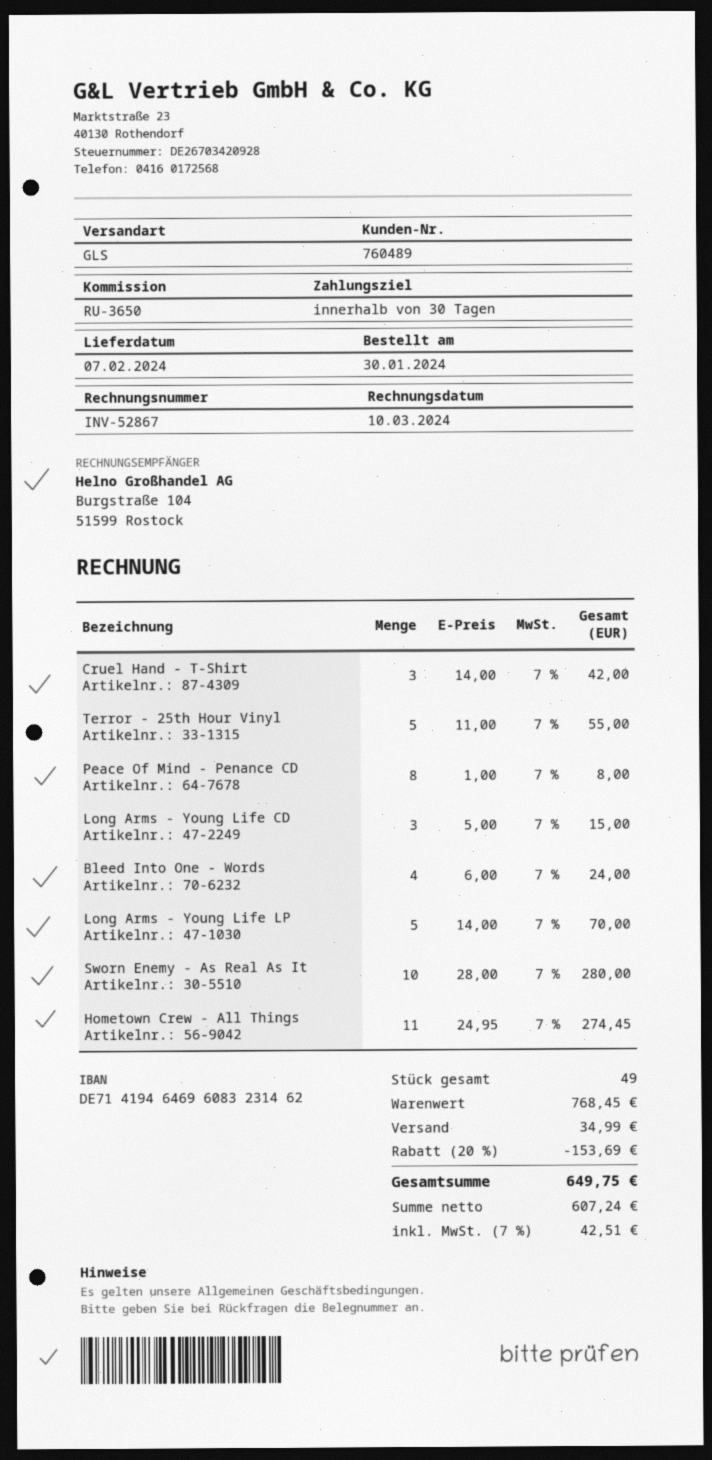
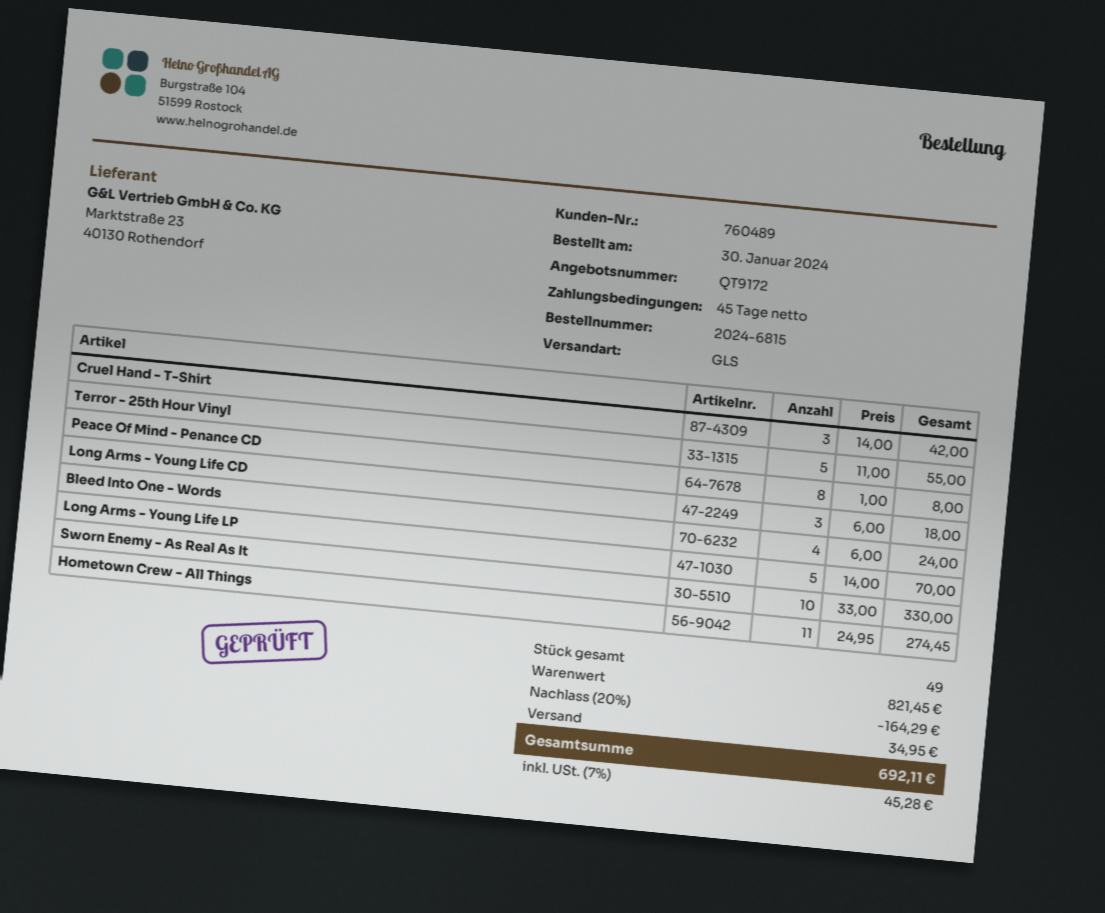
payment terms: 30 days -> 45 days
Long Arms - Young Life CD: 3 x 5.00 = 15.00 -> 3 x 6.00 = 18.00
Sworn Enemy - As Real As It: 10 x 28.00 = 280.00 -> 10 x 33.00 = 330.00
subtotal: 768.45 -> 821.45
discount: 20% = 153.69 -> 20% = 164.29
shipping: 34.99 -> 34.95
tax: 7% = 42.51 -> 7% = 45.28
total: 649.75 -> 692.11

